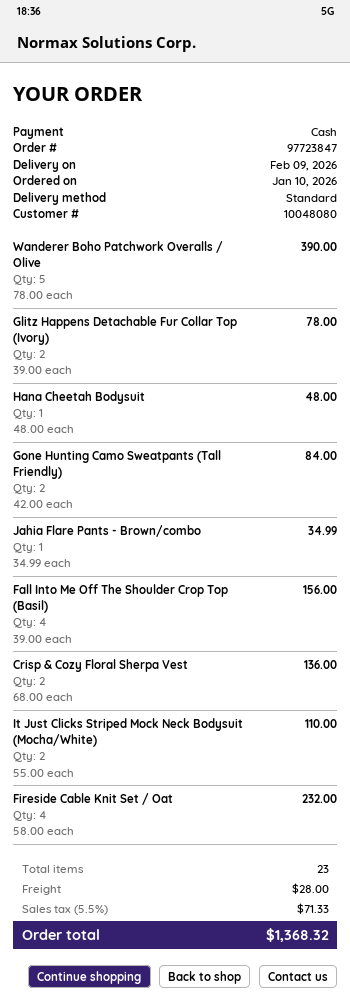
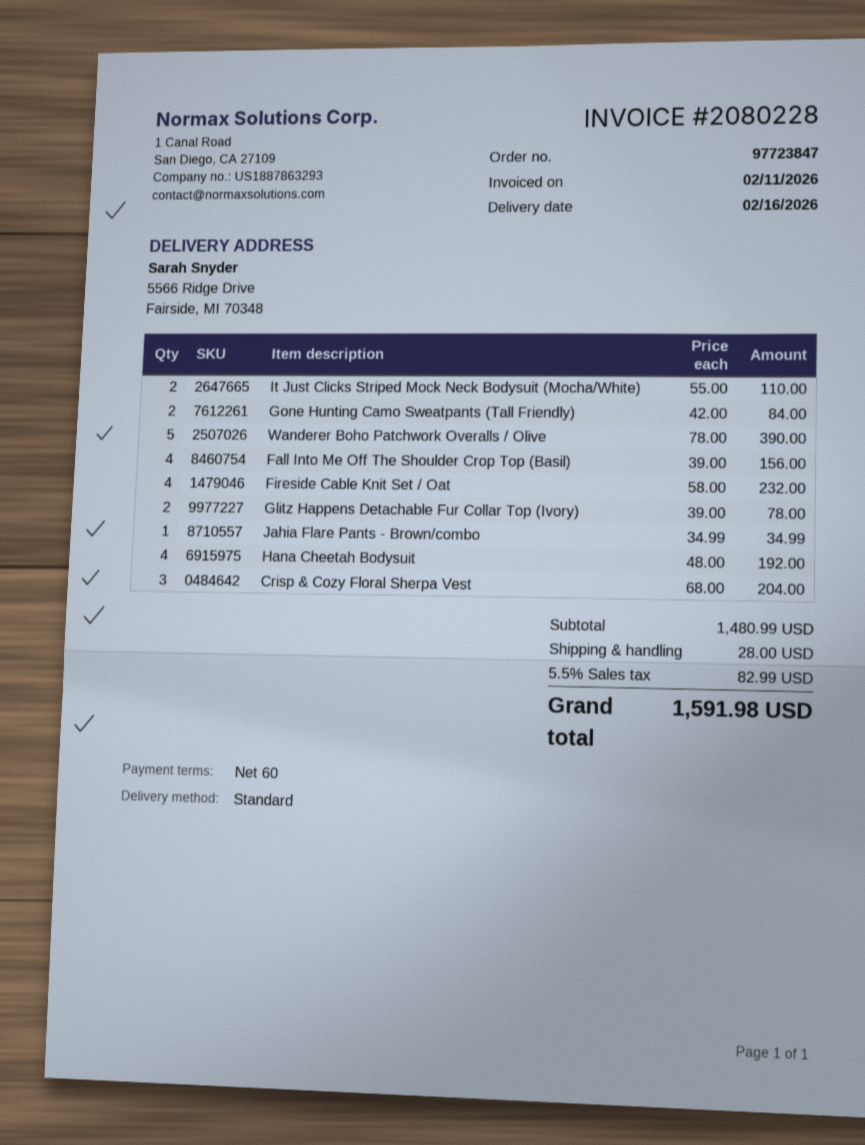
delivery date: 2026-02-09 -> 2026-02-16
Hana Cheetah Bodysuit: 1 x 48.00 = 48.00 -> 4 x 48.00 = 192.00
Crisp & Cozy Floral Sherpa Vest: 2 x 68.00 = 136.00 -> 3 x 68.00 = 204.00
tax: 5.5% = 71.33 -> 5.5% = 82.99
total: 1368.32 -> 1591.98

